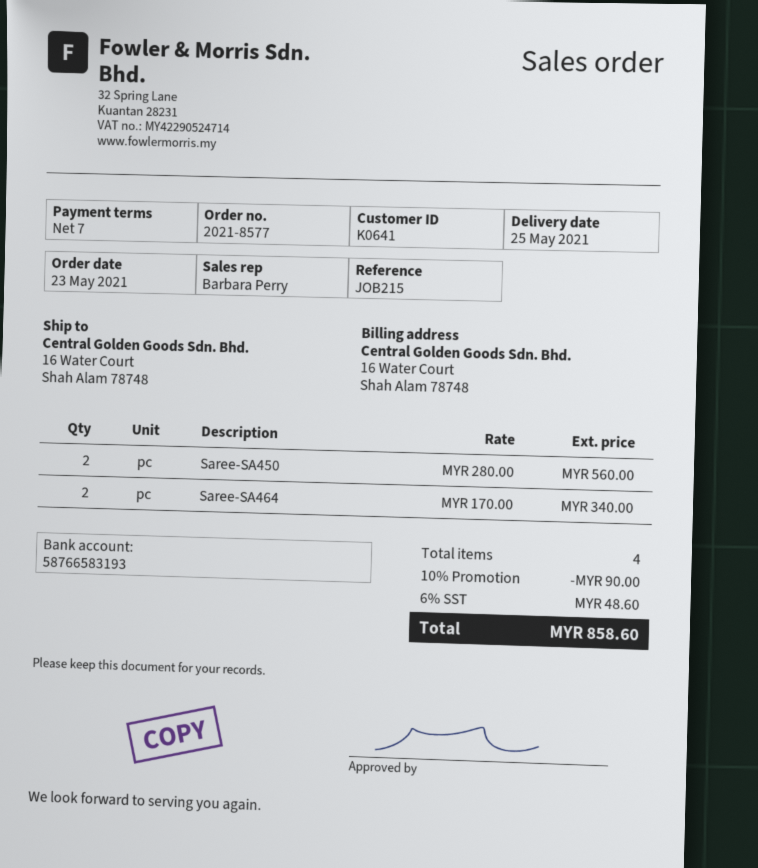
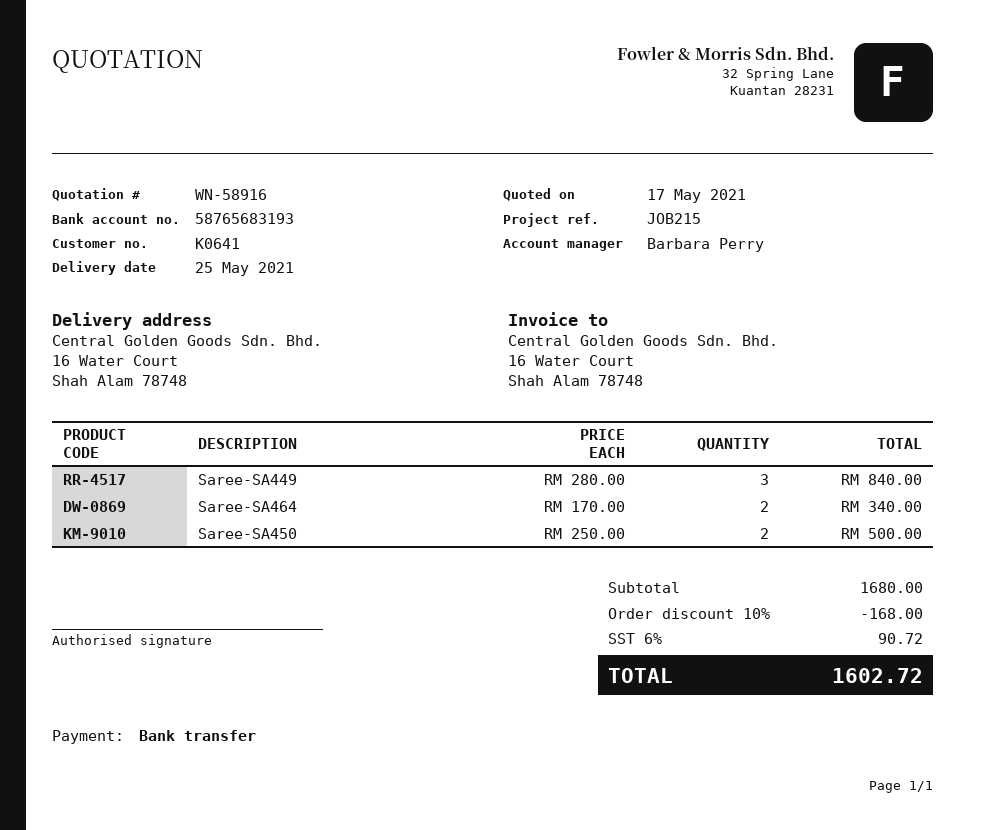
bank account: 58766583193 -> 58765683193
Saree-SA450: 2 x 280.00 = 560.00 -> 2 x 250.00 = 500.00
Saree-SA449: none -> 3 x 280.00 = 840.00
discount: 10% = 90.00 -> 10% = 168.00
tax: 6% = 48.60 -> 6% = 90.72
total: 858.60 -> 1602.72

